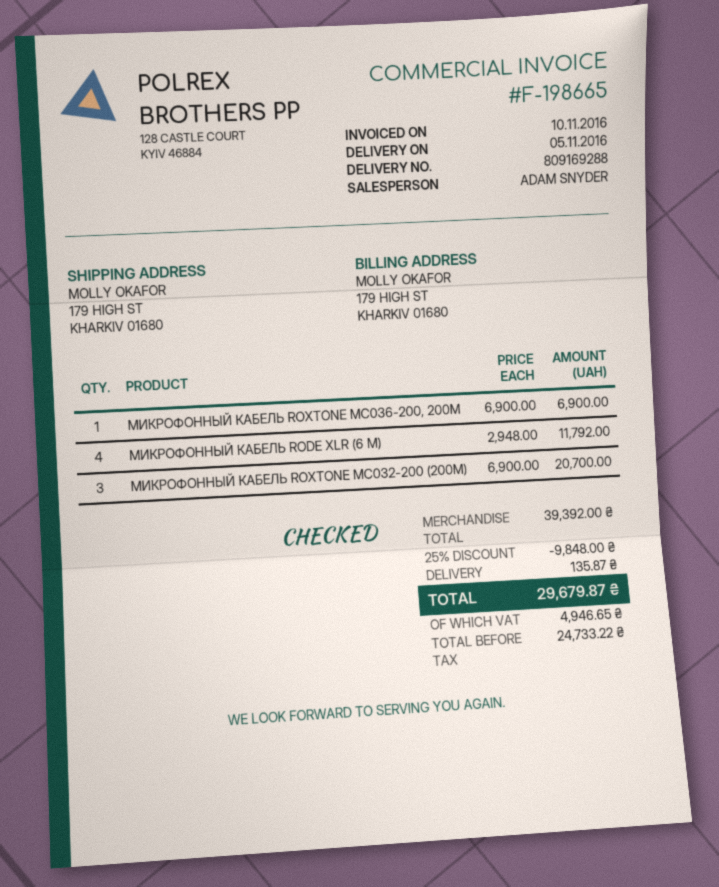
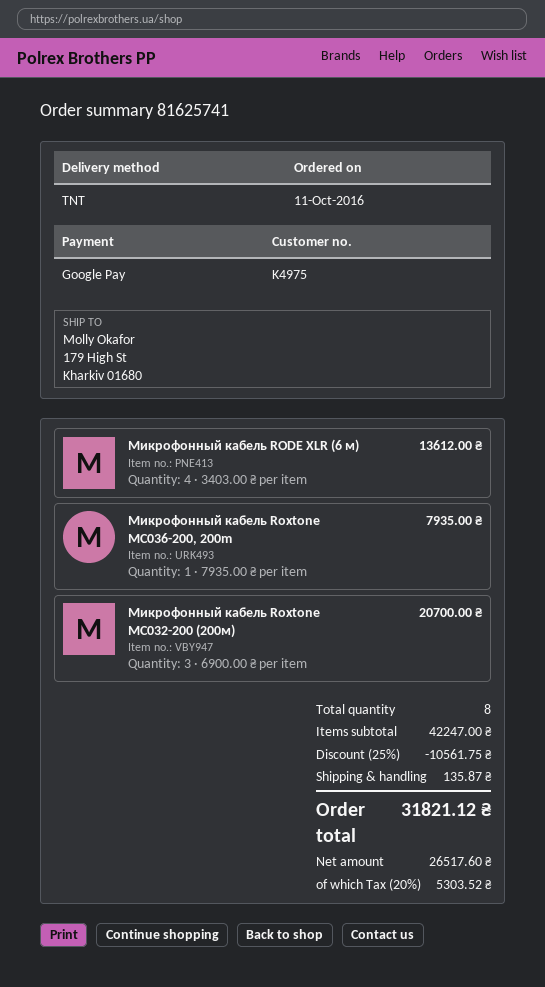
МИКРОФОННЫЙ КАБЕЛЬ ROXTONE MC036-200, 200M: 1 x 6900.00 = 6900.00 -> 1 x 7935.00 = 7935.00
МИКРОФОННЫЙ КАБЕЛЬ RODE XLR (6 М): 4 x 2948.00 = 11792.00 -> 4 x 3403.00 = 13612.00
subtotal: 39392.00 -> 42247.00
discount: 25% = 9848.00 -> 25% = 10561.75
net: 24733.22 -> 26517.60
tax: 4946.65 -> 5303.52
total: 29679.87 -> 31821.12

